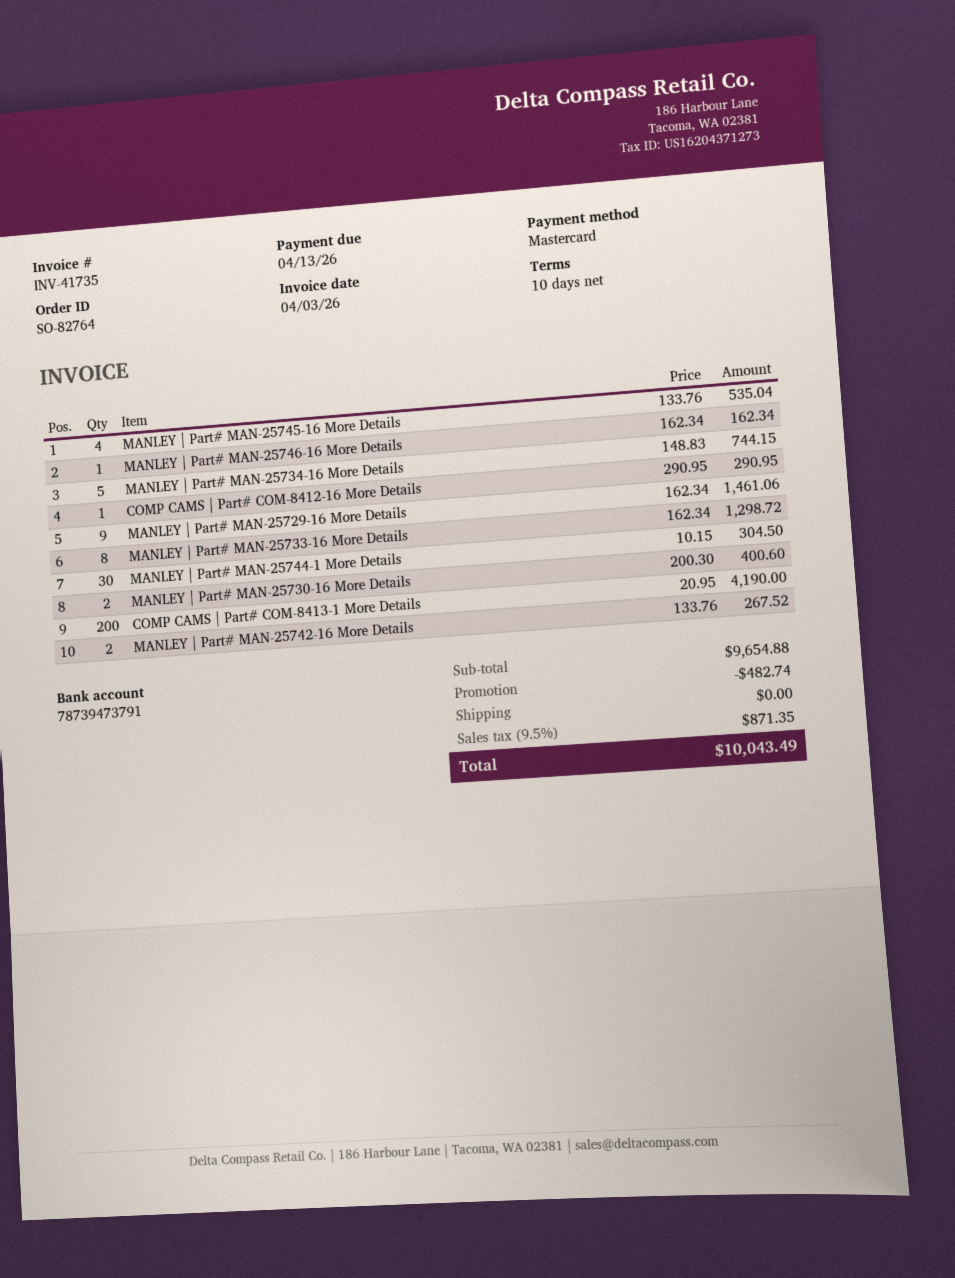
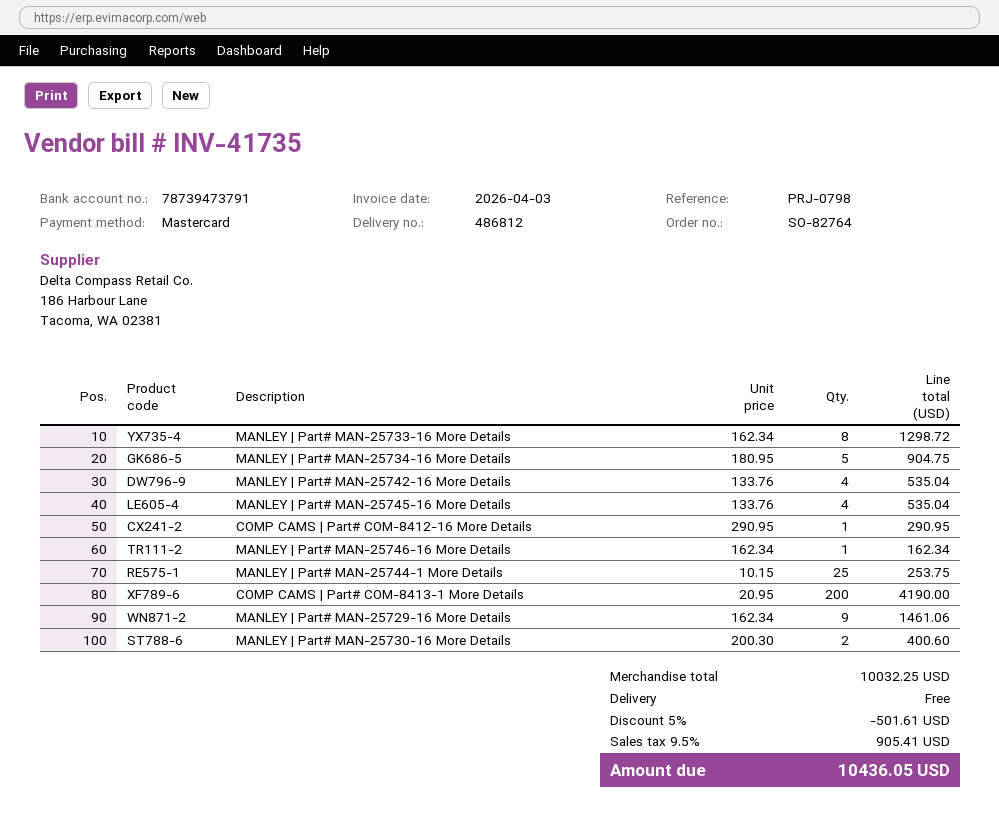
MANLEY | Part# MAN-25734-16 More Details: 5 x 148.83 = 744.15 -> 5 x 180.95 = 904.75
MANLEY | Part# MAN-25744-1 More Details: 30 x 10.15 = 304.50 -> 25 x 10.15 = 253.75
MANLEY | Part# MAN-25742-16 More Details: 2 x 133.76 = 267.52 -> 4 x 133.76 = 535.04
subtotal: 9654.88 -> 10032.25
discount: 482.74 -> 501.61
tax: 9.5% = 871.35 -> 9.5% = 905.41
total: 10043.49 -> 10436.05

